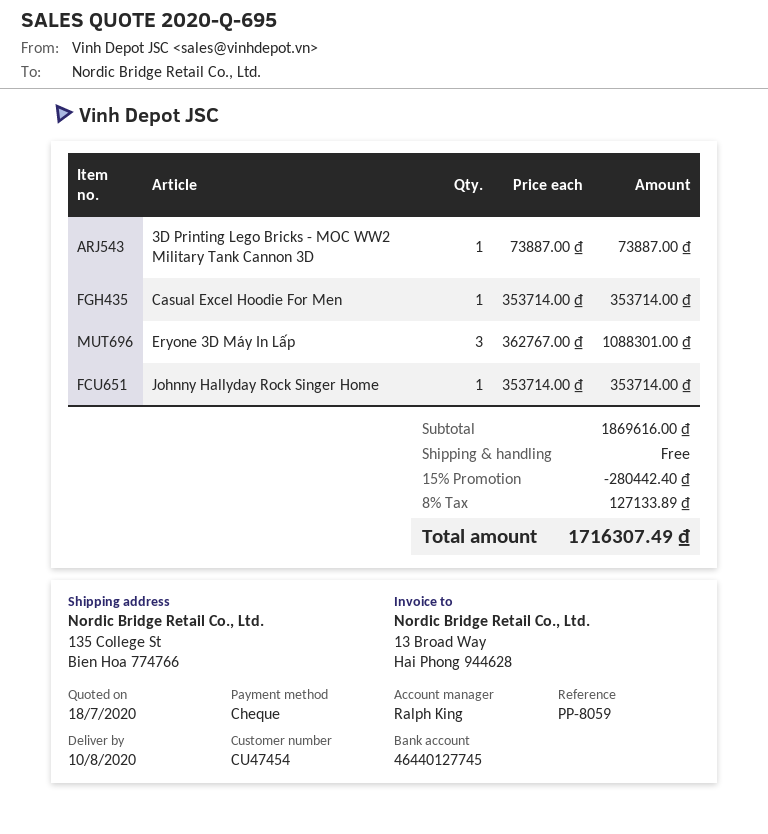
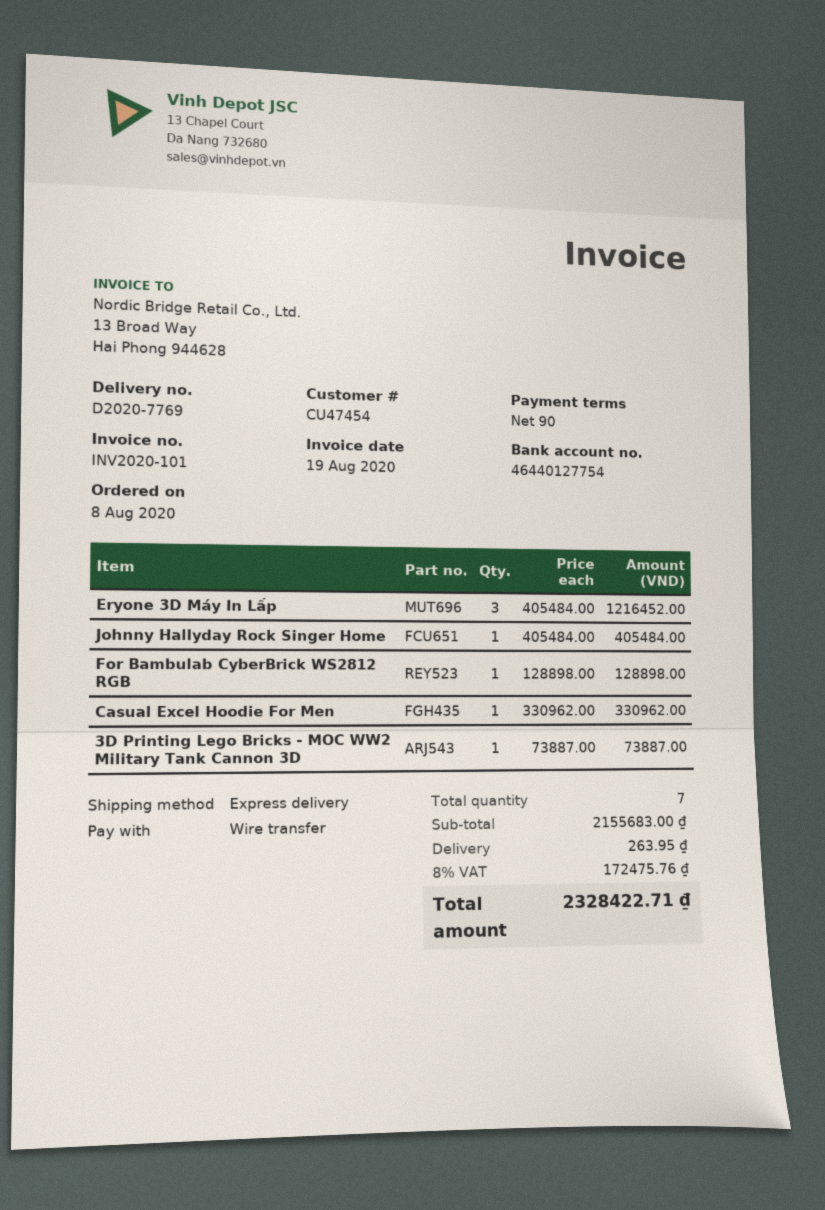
payment method: cheque -> bank transfer
bank account: 46440127745 -> 46440127754
Casual Excel Hoodie For Men: 1 x 353714.00 = 353714.00 -> 1 x 330962.00 = 330962.00
Eryone 3D Máy In Lấp: 3 x 362767.00 = 1088301.00 -> 3 x 405484.00 = 1216452.00
Johnny Hallyday Rock Singer Home: 1 x 353714.00 = 353714.00 -> 1 x 405484.00 = 405484.00
For Bambulab CyberBrick WS2812 RGB: none -> 1 x 128898.00 = 128898.00
subtotal: 1869616.00 -> 2155683.00
discount: 15% = 280442.40 -> none
shipping: 0.00 -> 263.95
tax: 8% = 127133.89 -> 8% = 172475.76
total: 1716307.49 -> 2328422.71

